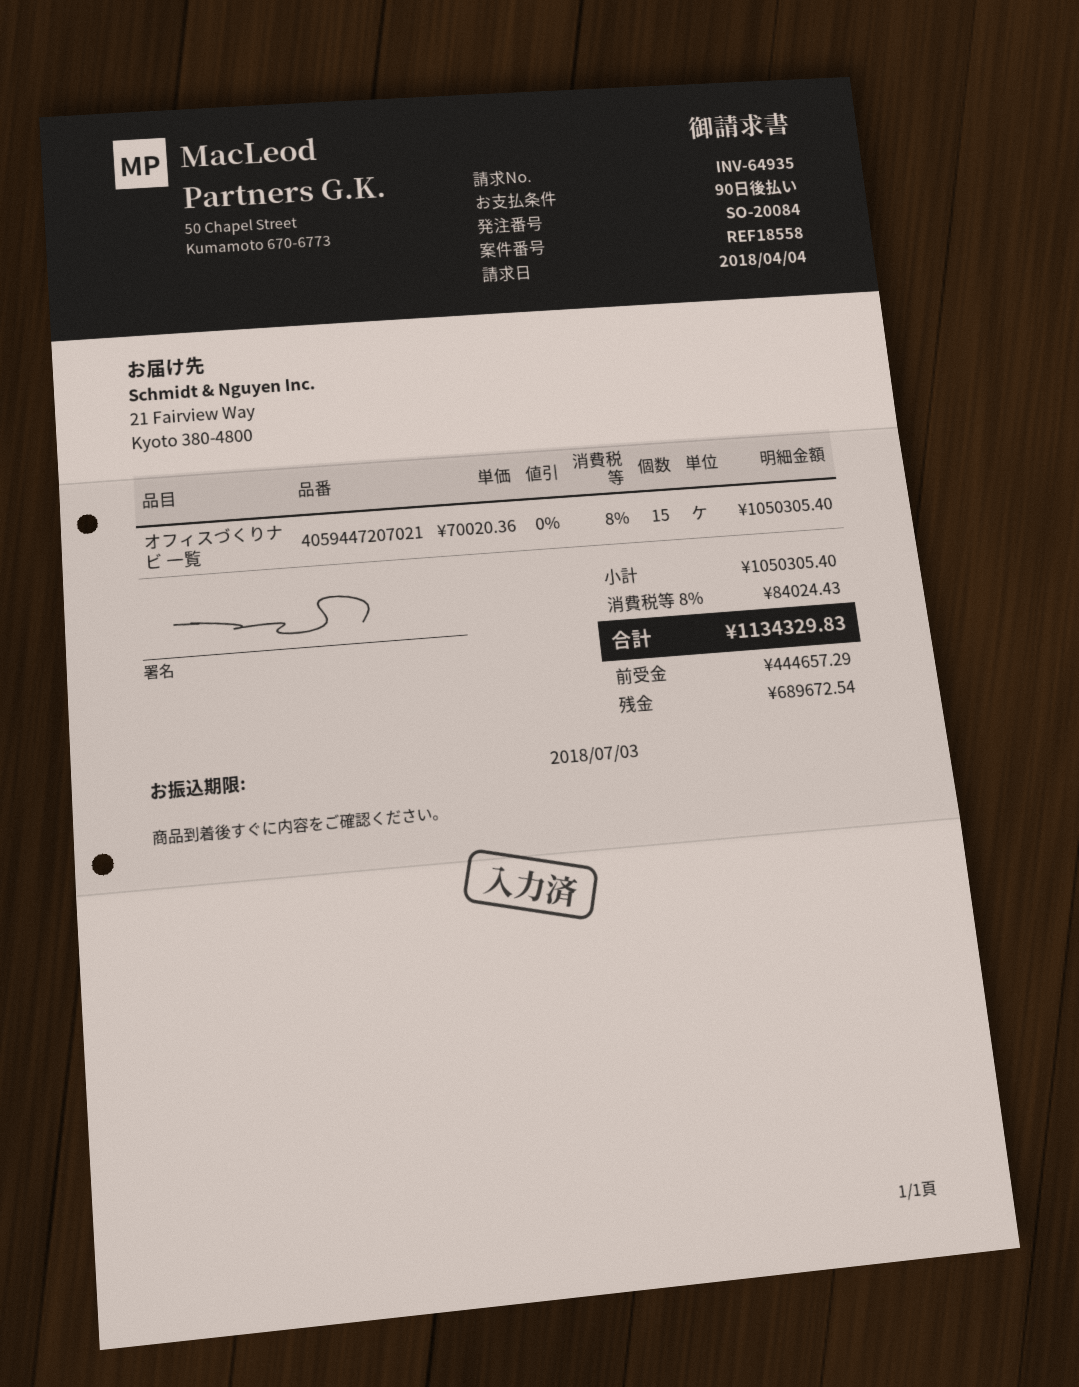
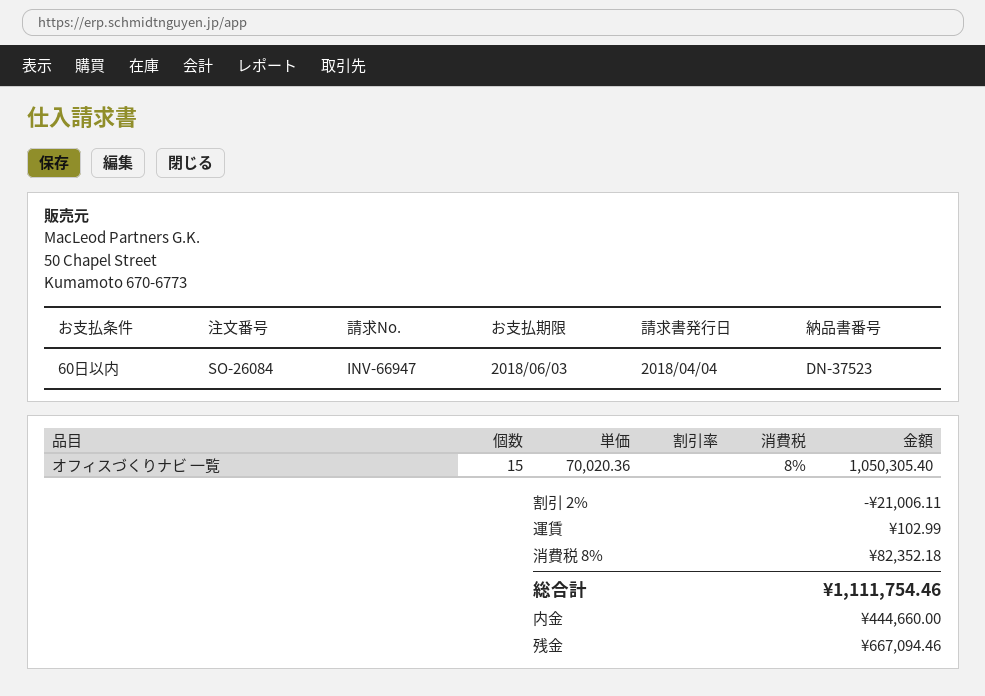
order number: SO-20084 -> SO-26084
invoice number: INV-64935 -> INV-66947
payment terms: 90 days -> 60 days
due date: 2018-07-03 -> 2018-06-03
discount: none -> 2% = 21006.11
shipping: none -> 102.99
tax: 8% = 84024.43 -> 8% = 82352.18
total: 1134329.83 -> 1111754.46
deposit: 444657.29 -> 444660.00
balance: 689672.54 -> 667094.46

